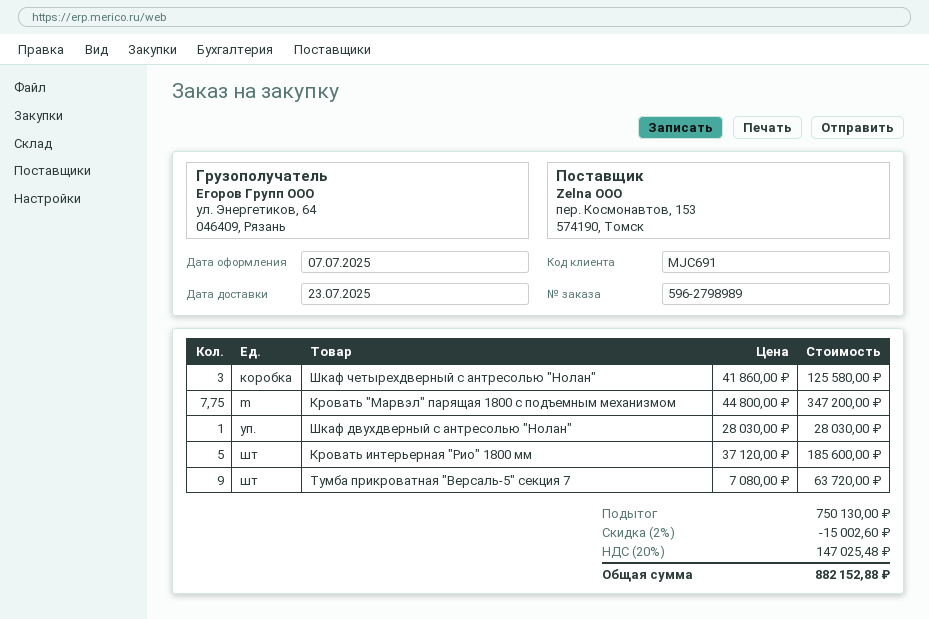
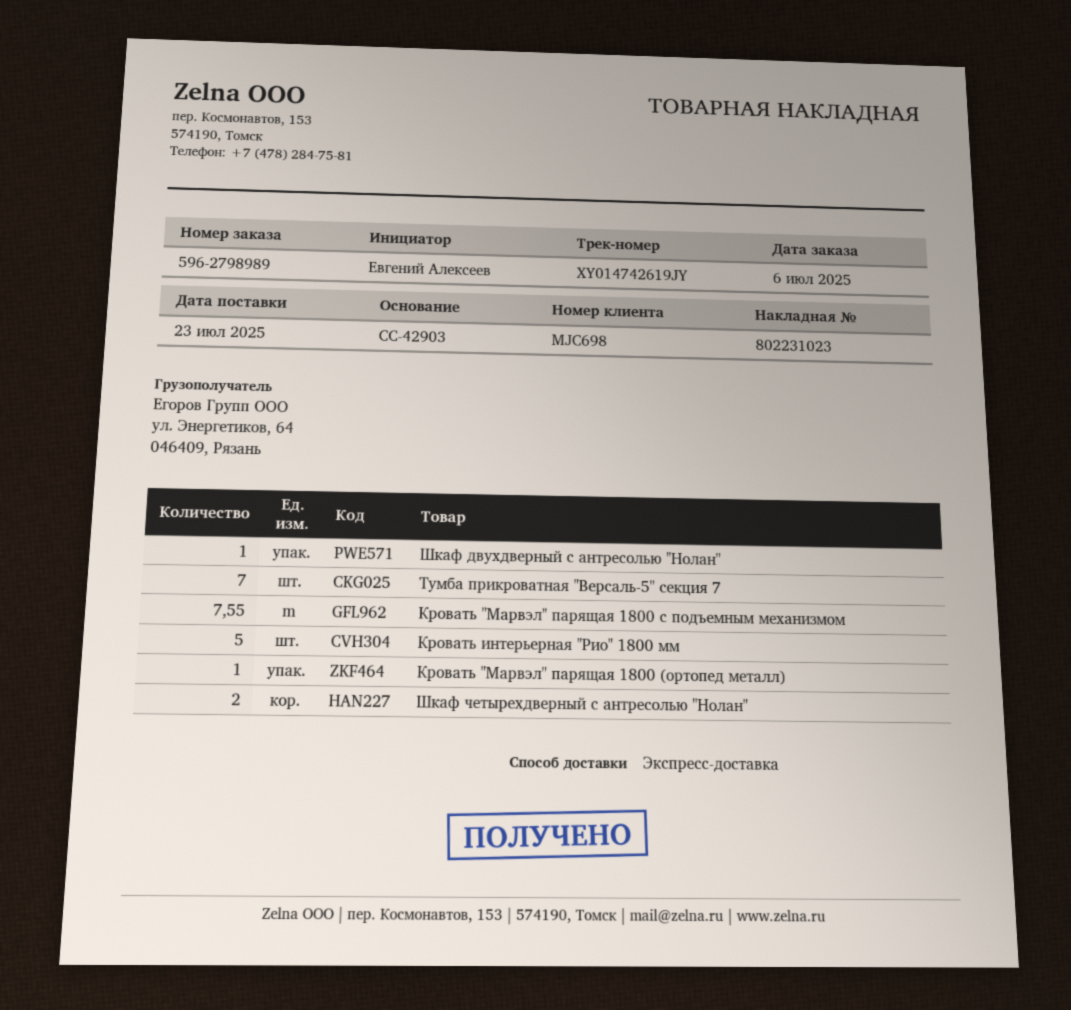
order date: 2025-07-07 -> 2025-07-06
customer number: MJC691 -> MJC698
Шкаф четырехдверный с антресолью "Нолан": 3 -> 2
Кровать "Марвэл" парящая 1800 с подъемным механизмом: 7.75 -> 7.55
Тумба прикроватная "Версаль-5" секция 7: 9 -> 7
Кровать "Марвэл" парящая 1800 (ортопед металл): none -> 1

